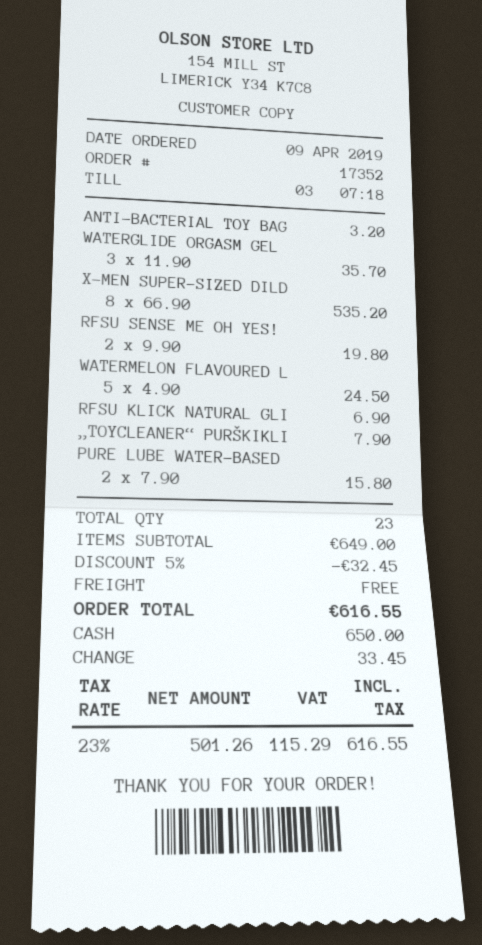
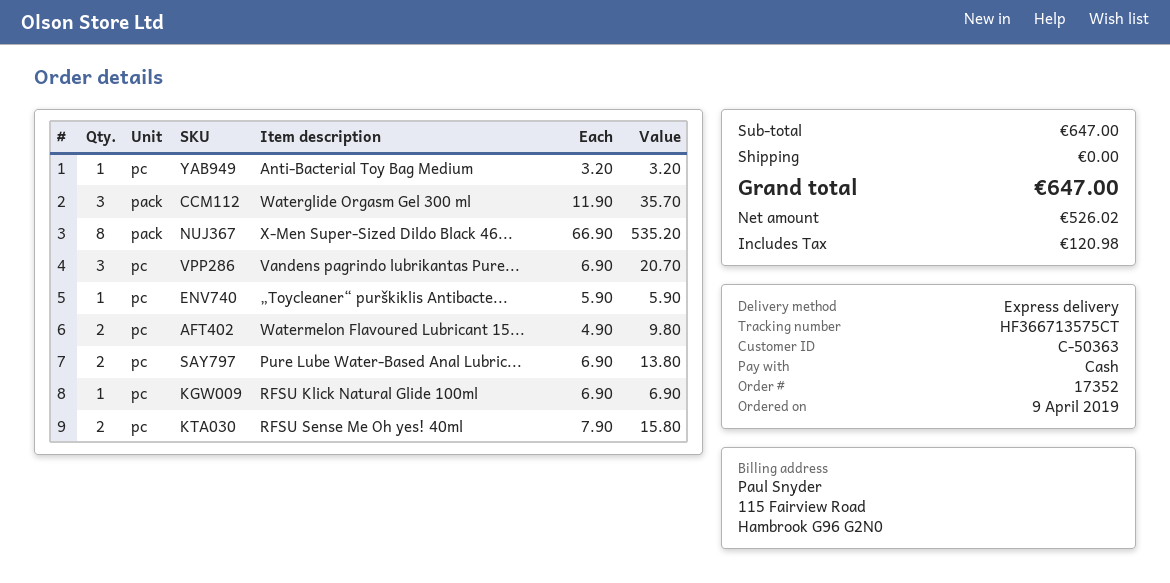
RFSU SENSE ME OH YES!: 2 x 9.90 = 19.80 -> 2 x 7.90 = 15.80
WATERMELON FLAVOURED L: 5 x 4.90 = 24.50 -> 2 x 4.90 = 9.80
„TOYCLEANER“ PURŠKIKLI: 1 x 7.90 = 7.90 -> 1 x 5.90 = 5.90
PURE LUBE WATER-BASED: 2 x 7.90 = 15.80 -> 2 x 6.90 = 13.80
Vandens pagrindo lubrikantas Pure...: none -> 3 x 6.90 = 20.70
subtotal: 649.00 -> 647.00
discount: 5% = 32.45 -> none
net: 501.26 -> 526.02
tax: 115.29 -> 120.98
total: 616.55 -> 647.00

